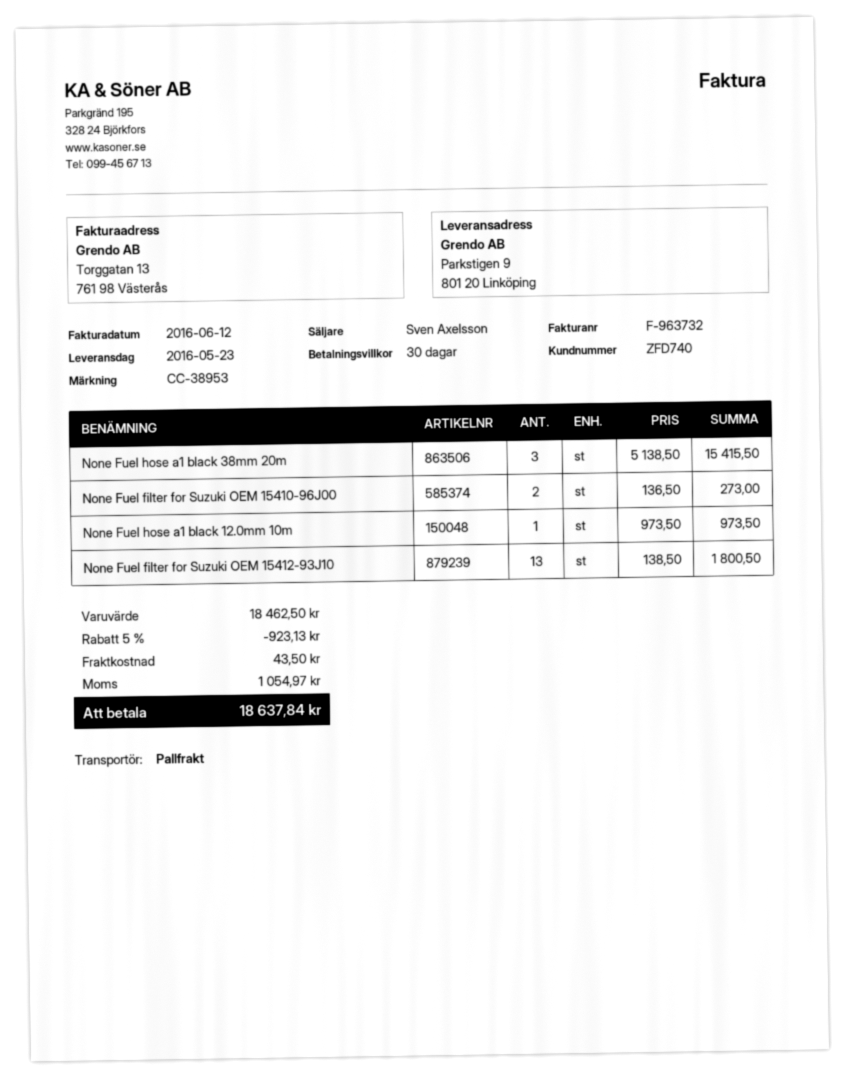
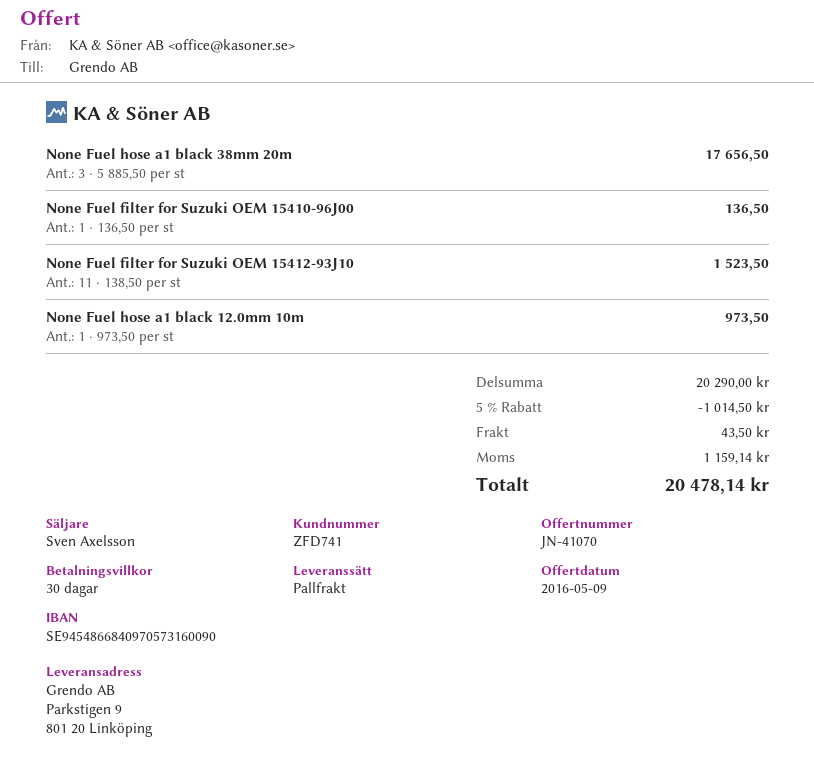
customer number: ZFD740 -> ZFD741
None Fuel hose a1 black 38mm 20m: 3 x 5138.50 = 15415.50 -> 3 x 5885.50 = 17656.50
None Fuel filter for Suzuki OEM 15410-96J00: 2 x 136.50 = 273.00 -> 1 x 136.50 = 136.50
None Fuel filter for Suzuki OEM 15412-93J10: 13 x 138.50 = 1800.50 -> 11 x 138.50 = 1523.50
subtotal: 18462.50 -> 20290.00
discount: 5% = 923.13 -> 5% = 1014.50
tax: 1054.97 -> 1159.14
total: 18637.84 -> 20478.14

